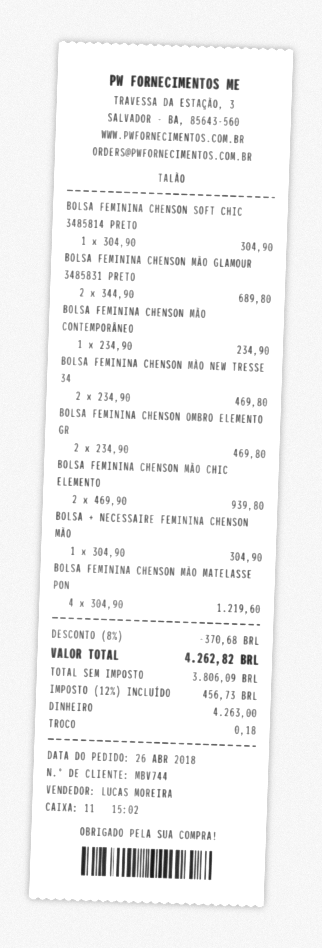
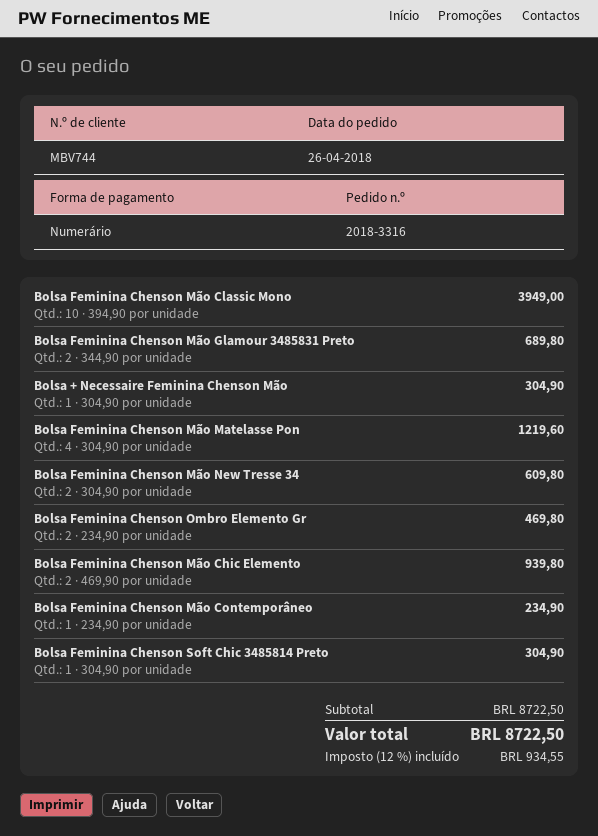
BOLSA FEMININA CHENSON MÃO NEW TRESSE 34: 2 x 234.90 = 469.80 -> 2 x 304.90 = 609.80
Bolsa Feminina Chenson Mão Classic Mono: none -> 10 x 394.90 = 3949.00
discount: 8% = 370.68 -> none
tax: 12% = 456.73 -> 12% = 934.55
total: 4262.82 -> 8722.50

